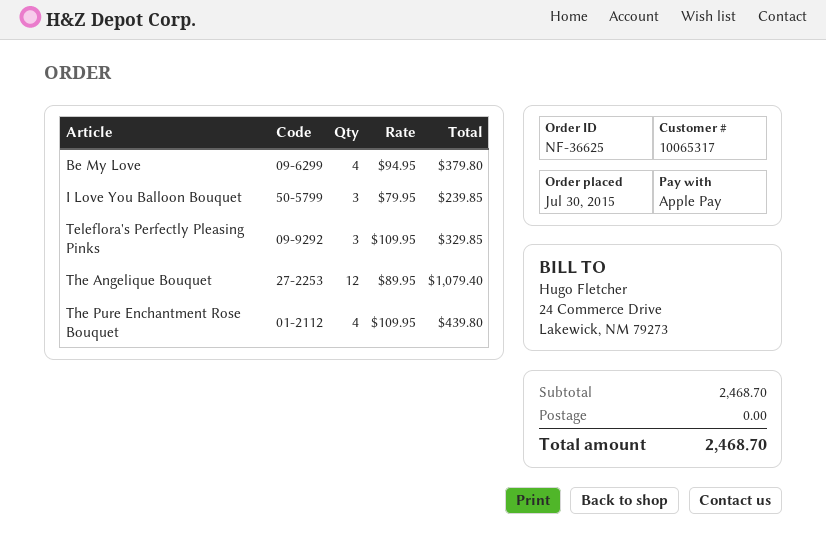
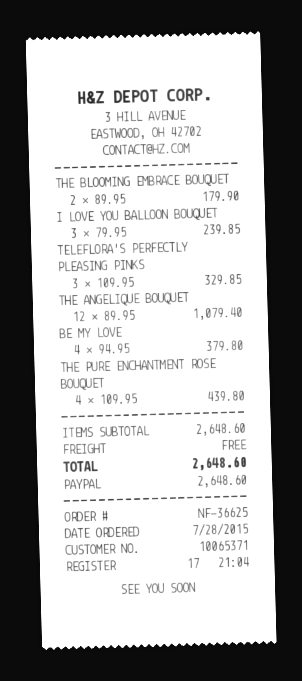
order date: 2015-07-30 -> 2015-07-28
customer number: 10065317 -> 10065371
payment method: Apple Pay -> PayPal
THE BLOOMING EMBRACE BOUQUET: none -> 2 x 89.95 = 179.90
subtotal: 2468.70 -> 2648.60
total: 2468.70 -> 2648.60

